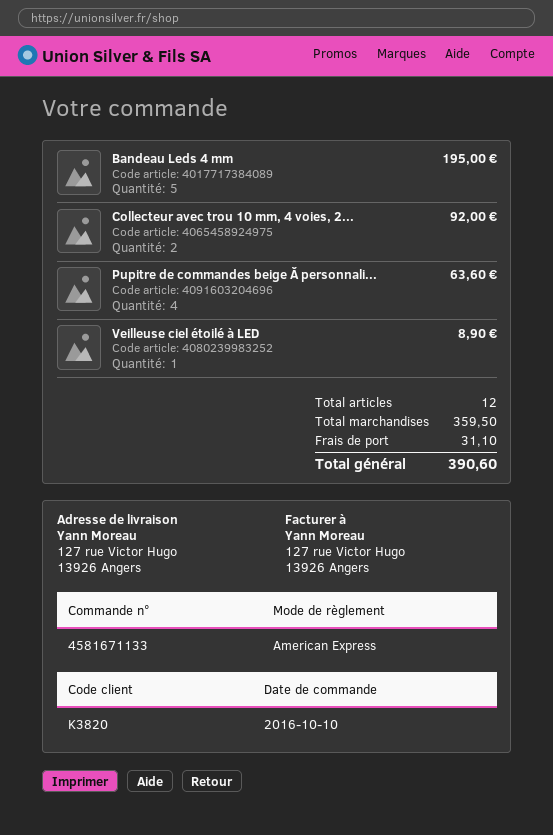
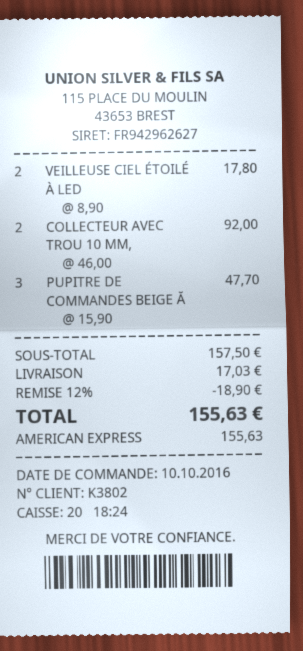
customer number: K3820 -> K3802
Bandeau Leds 4 mm: 5 for 195.00 -> none
Pupitre de commandes beige Ă personnali...: 4 for 63.60 -> 3 for 47.70
Veilleuse ciel étoilé à LED: 1 for 8.90 -> 2 for 17.80
subtotal: 359.50 -> 157.50
discount: none -> 12% = 18.90
shipping: 31.10 -> 17.03
total: 390.60 -> 155.63

